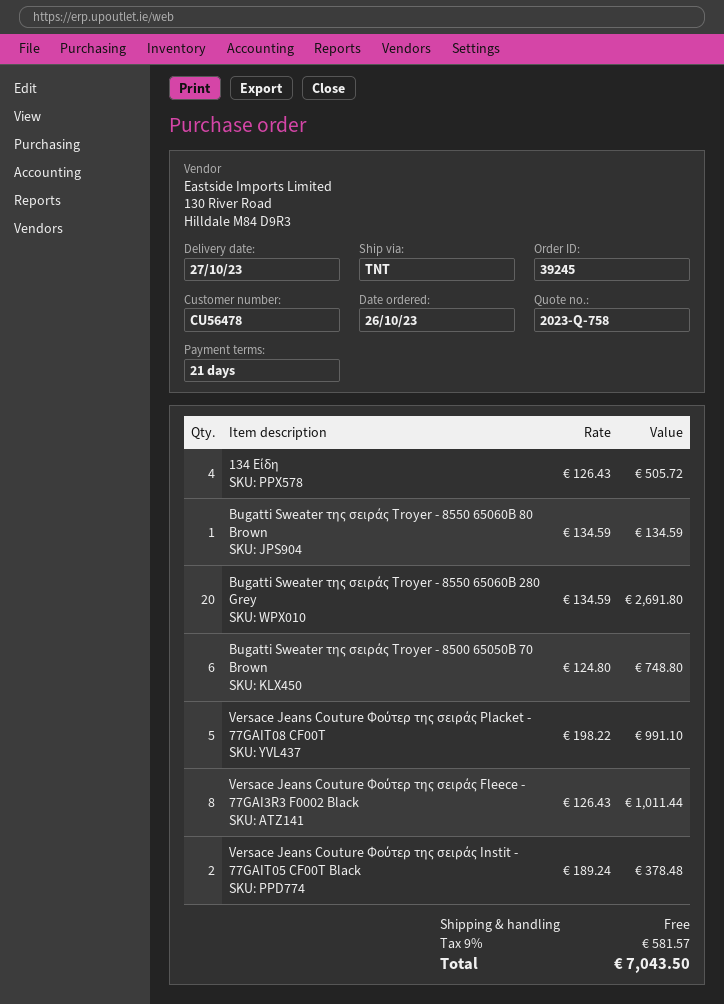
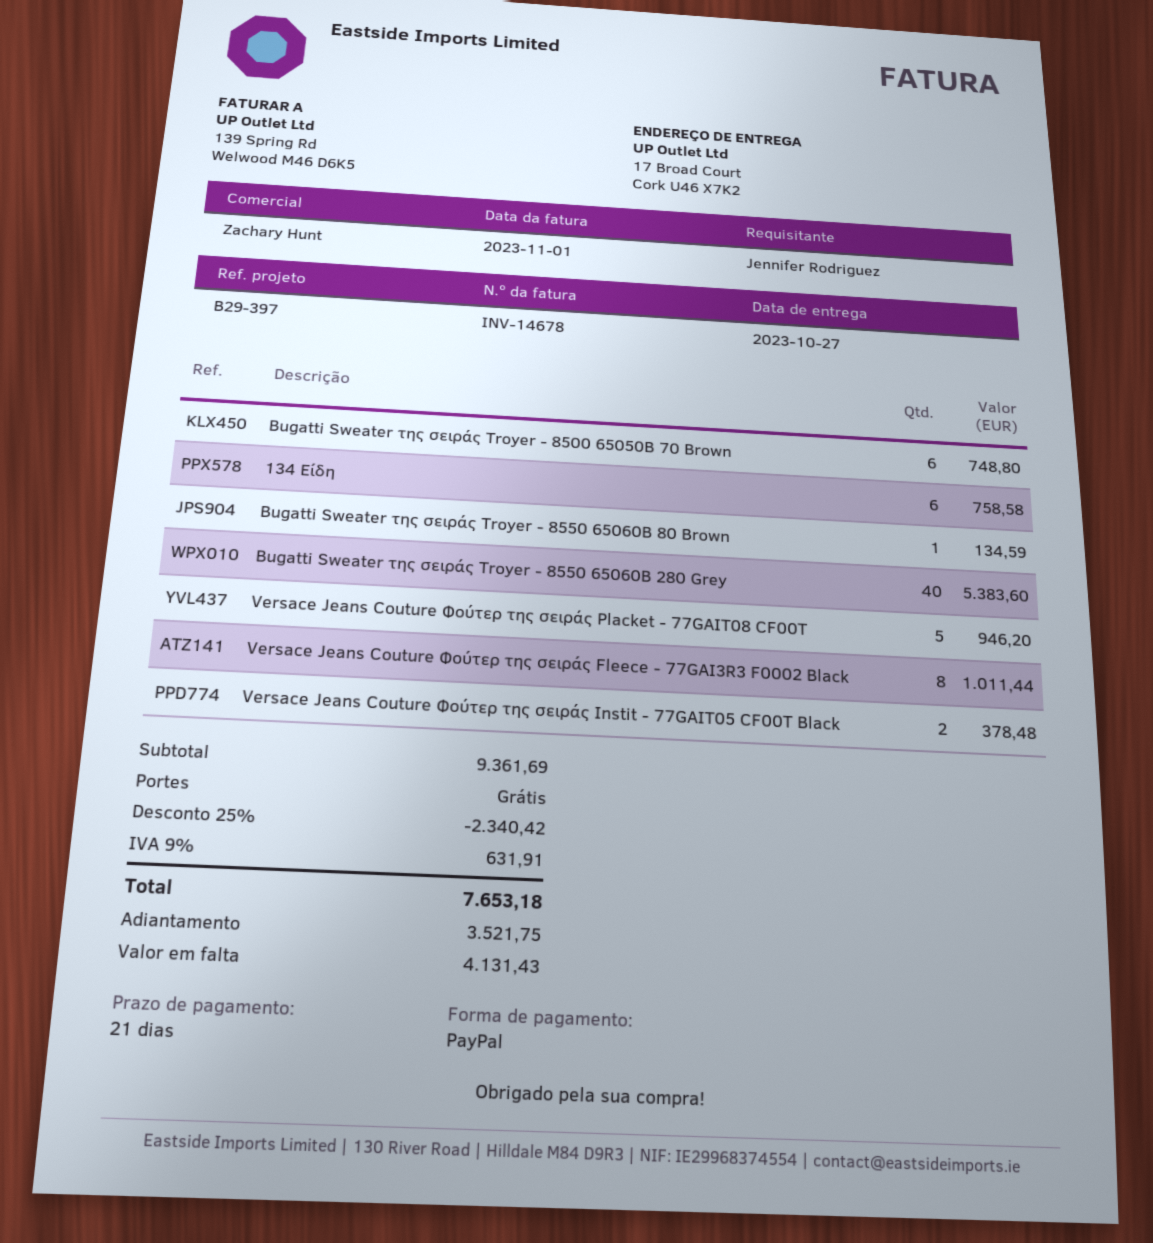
134 Είδη: 4 for 505.72 -> 6 for 758.58
Bugatti Sweater της σειράς Troyer - 8550 65060B 280 Grey: 20 for 2691.80 -> 40 for 5383.60
Versace Jeans Couture Φούτερ της σειράς Placket - 77GAIT08 CF00T: 5 for 991.10 -> 5 for 946.20
discount: none -> 25% = 2340.42
tax: 9% = 581.57 -> 9% = 631.91
total: 7043.50 -> 7653.18

